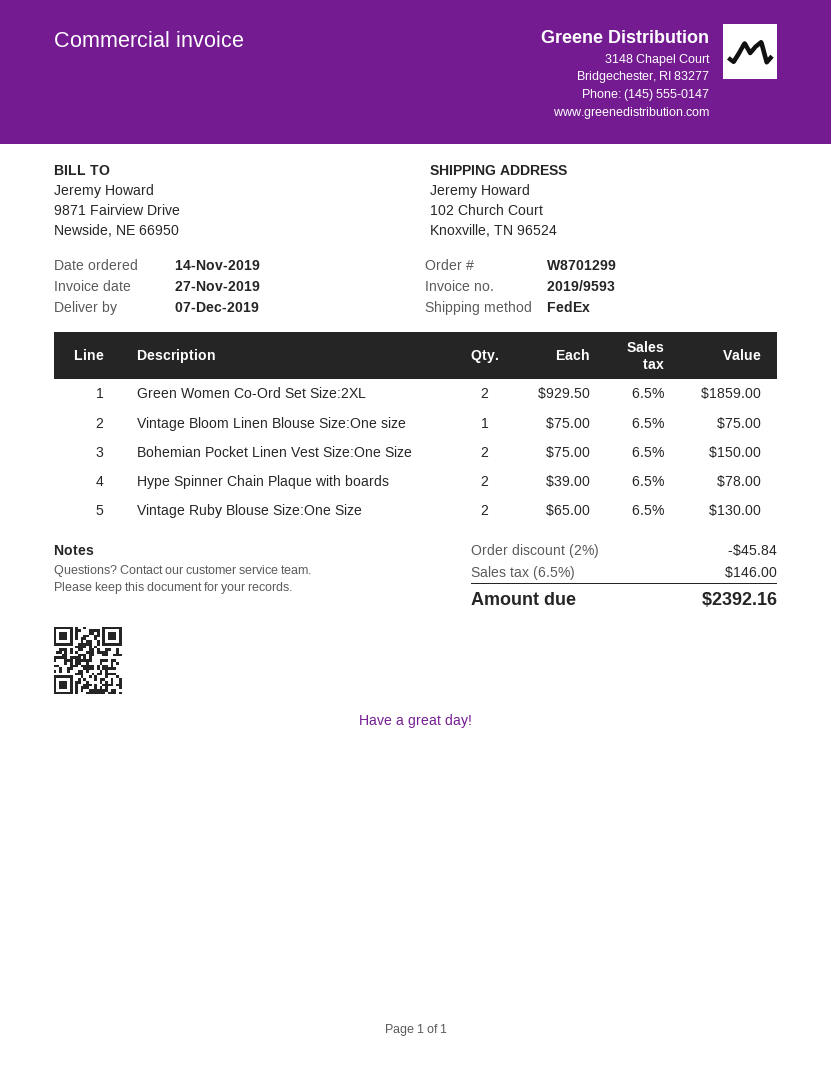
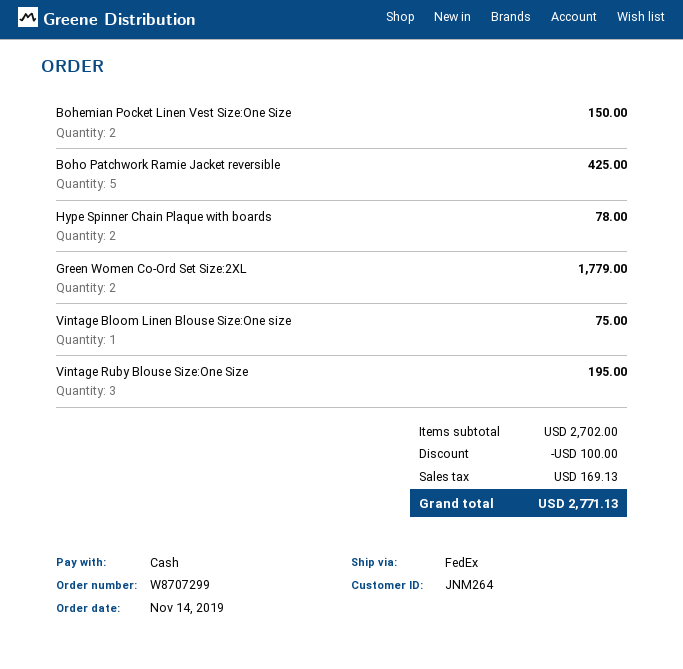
order number: W8701299 -> W8707299
Green Women Co-Ord Set Size:2XL: 2 for 1859.00 -> 2 for 1779.00
Vintage Ruby Blouse Size:One Size: 2 for 130.00 -> 3 for 195.00
Boho Patchwork Ramie Jacket reversible: none -> 5 for 425.00
discount: 45.84 -> 100.00
tax: 146.00 -> 169.13
total: 2392.16 -> 2771.13

